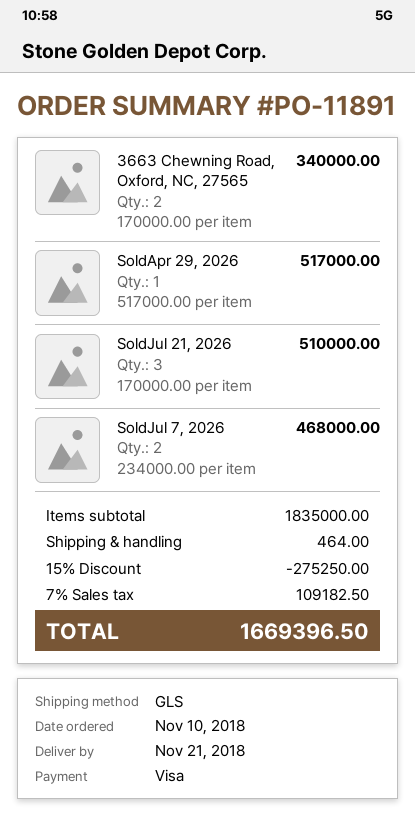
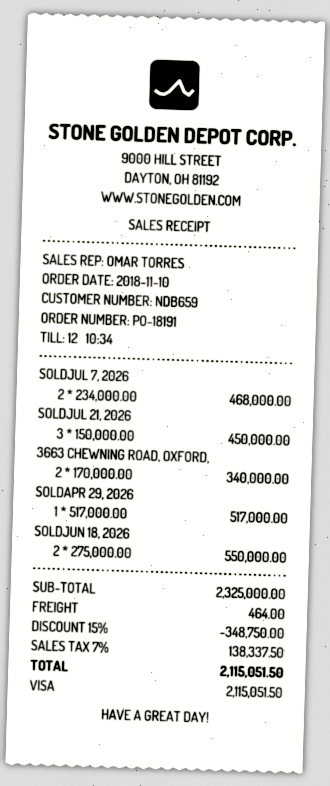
order number: PO-11891 -> PO-18191
SoldJul 21, 2026: 3 x 170000.00 = 510000.00 -> 3 x 150000.00 = 450000.00
SOLDJUN 18, 2026: none -> 2 x 275000.00 = 550000.00
subtotal: 1835000.00 -> 2325000.00
discount: 15% = 275250.00 -> 15% = 348750.00
tax: 7% = 109182.50 -> 7% = 138337.50
total: 1669396.50 -> 2115051.50

